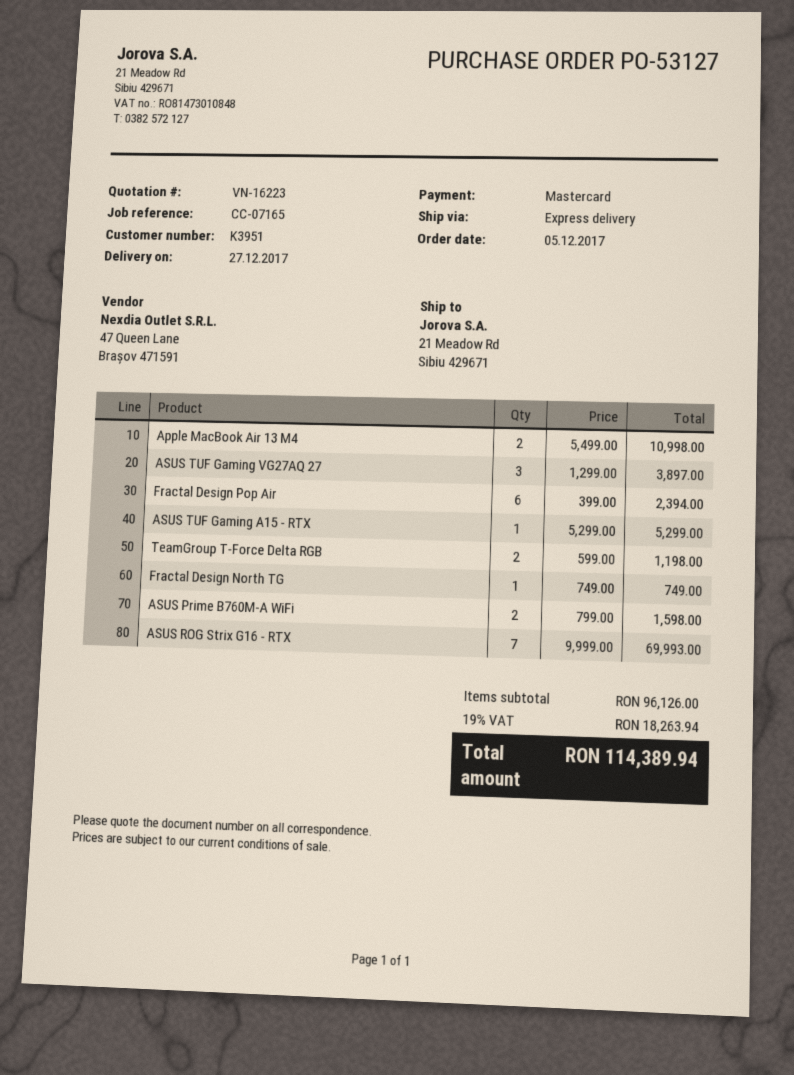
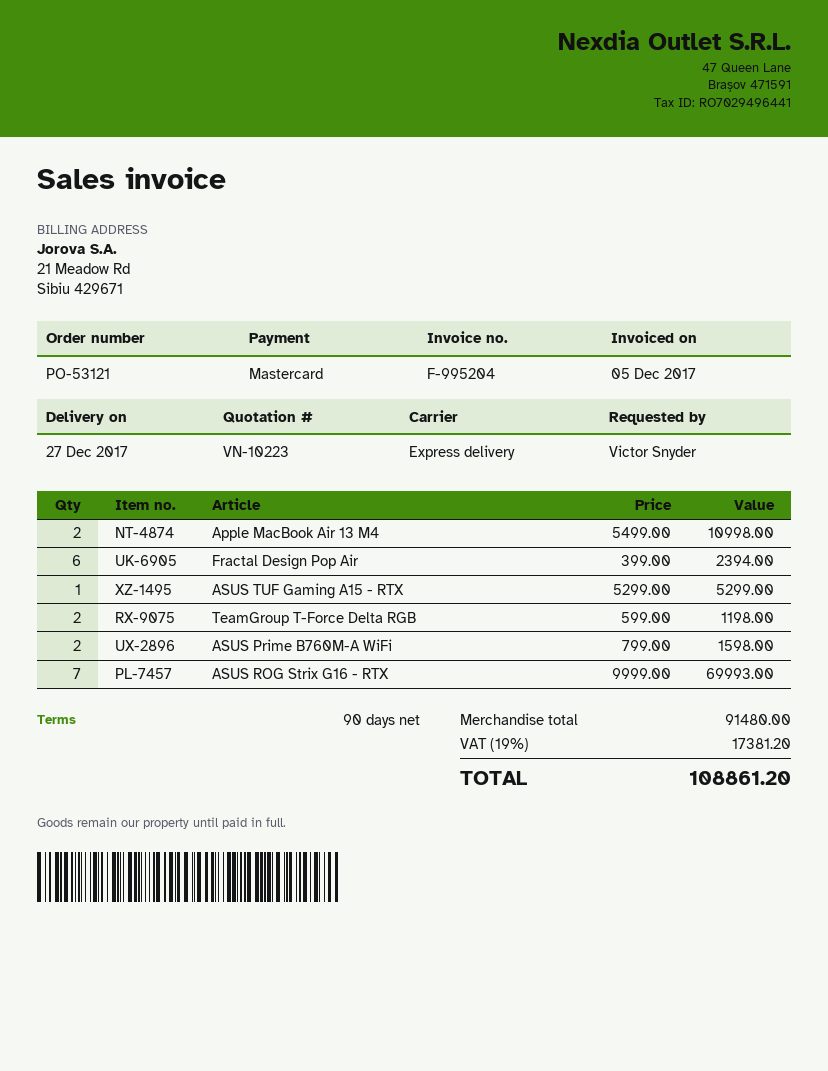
quote number: VN-16223 -> VN-10223
order number: PO-53127 -> PO-53121
ASUS TUF Gaming VG27AQ 27: 3 x 1299.00 = 3897.00 -> none
Fractal Design North TG: 1 x 749.00 = 749.00 -> none
subtotal: 96126.00 -> 91480.00
tax: 19% = 18263.94 -> 19% = 17381.20
total: 114389.94 -> 108861.20

